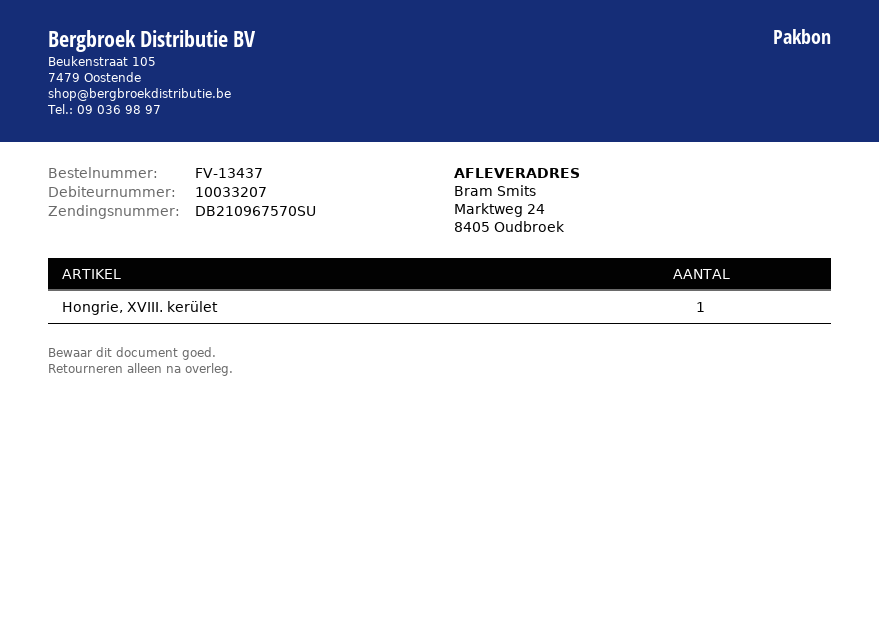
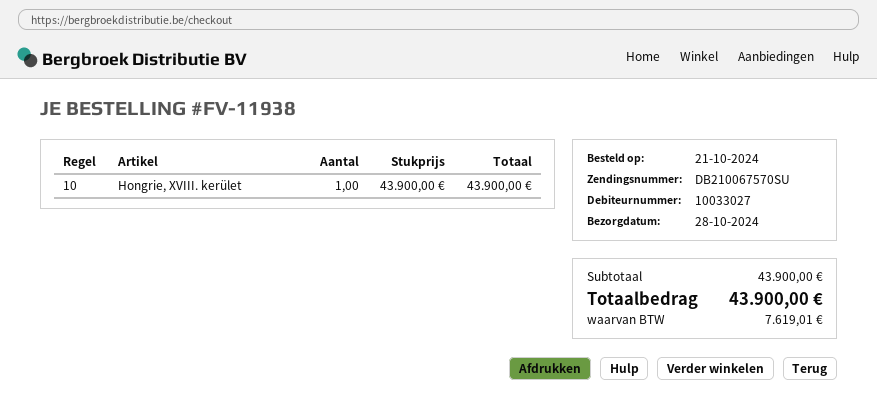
order number: FV-13437 -> FV-11938
customer number: 10033207 -> 10033027
tracking number: DB210967570SU -> DB210067570SU

